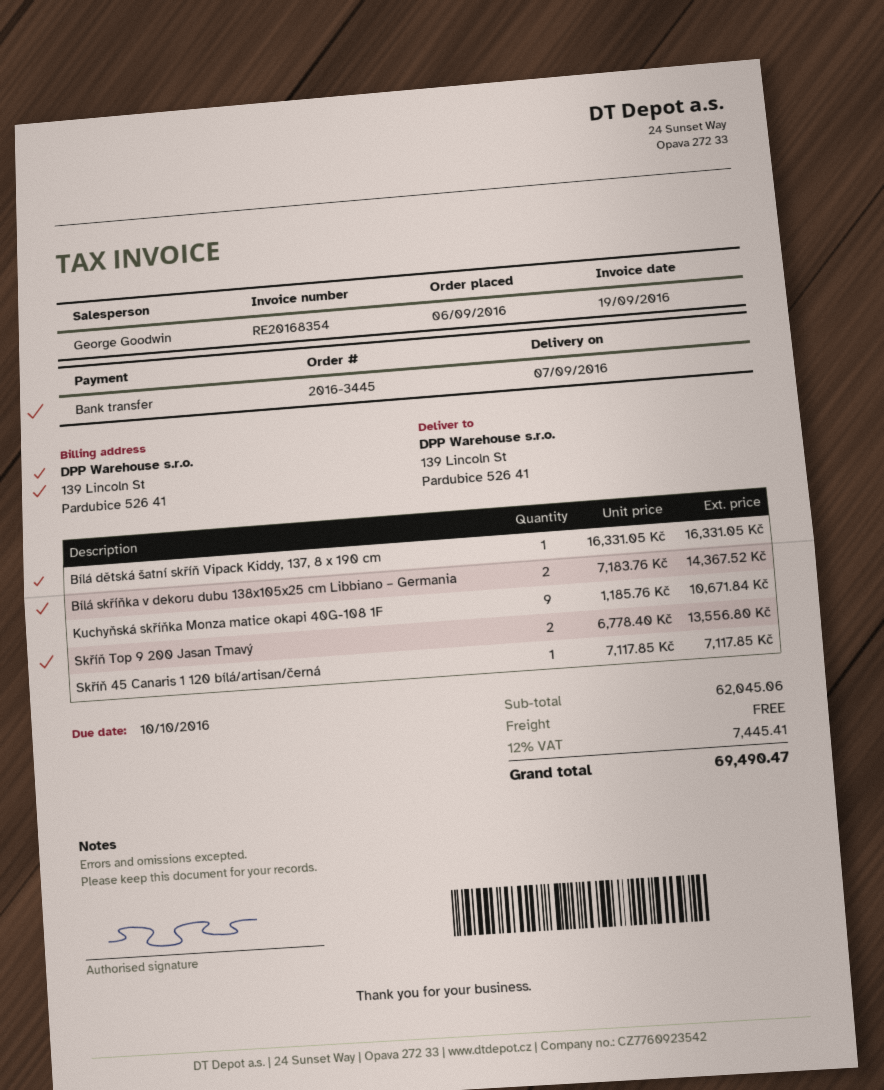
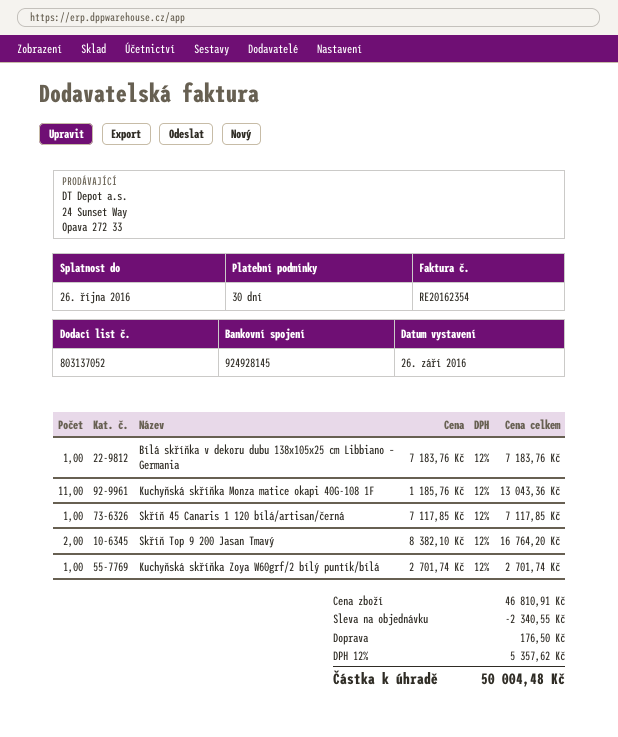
invoice number: RE20168354 -> RE20162354
invoice date: 2016-09-19 -> 2016-09-26
due date: 2016-10-10 -> 2016-10-26
Bílá dětská šatní skříň Vipack Kiddy, 137, 8 x 190 cm: 1 x 16331.05 = 16331.05 -> none
Bílá skříňka v dekoru dubu 138x105x25 cm Libbiano – Germania: 2 x 7183.76 = 14367.52 -> 1 x 7183.76 = 7183.76
Kuchyňská skříňka Monza matice okapi 40G-108 1F: 9 x 1185.76 = 10671.84 -> 11 x 1185.76 = 13043.36
Skříň Top 9 200 Jasan Tmavý: 2 x 6778.40 = 13556.80 -> 2 x 8382.10 = 16764.20
Kuchyňská skříňka Zoya W60grf/2 bílý puntík/bílá: none -> 1 x 2701.74 = 2701.74
subtotal: 62045.06 -> 46810.91
discount: none -> 2340.55
shipping: 0.00 -> 176.50
tax: 12% = 7445.41 -> 12% = 5357.62
total: 69490.47 -> 50004.48

